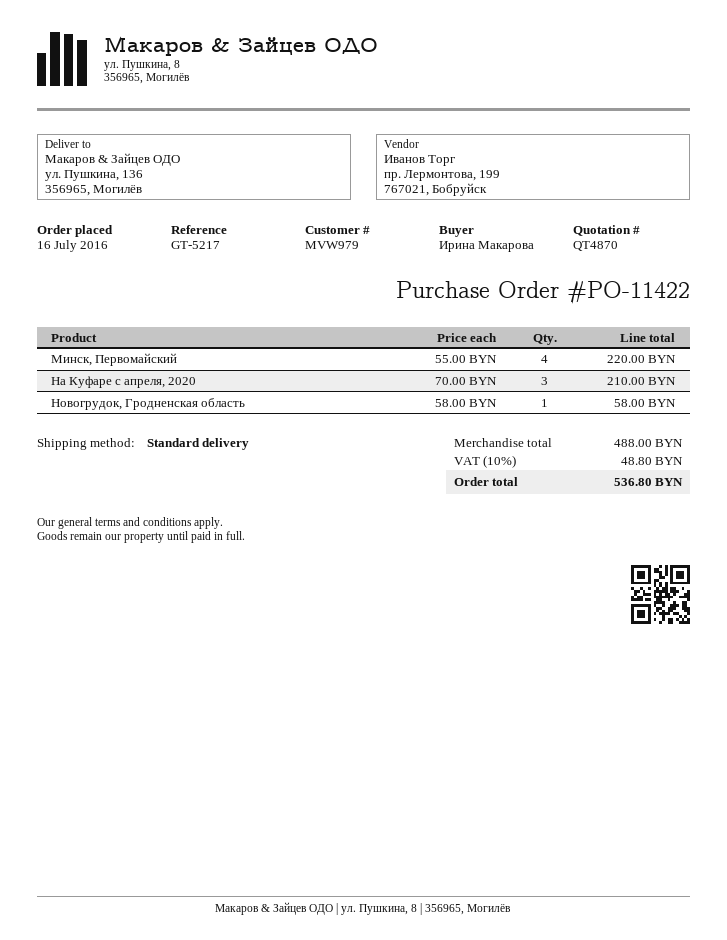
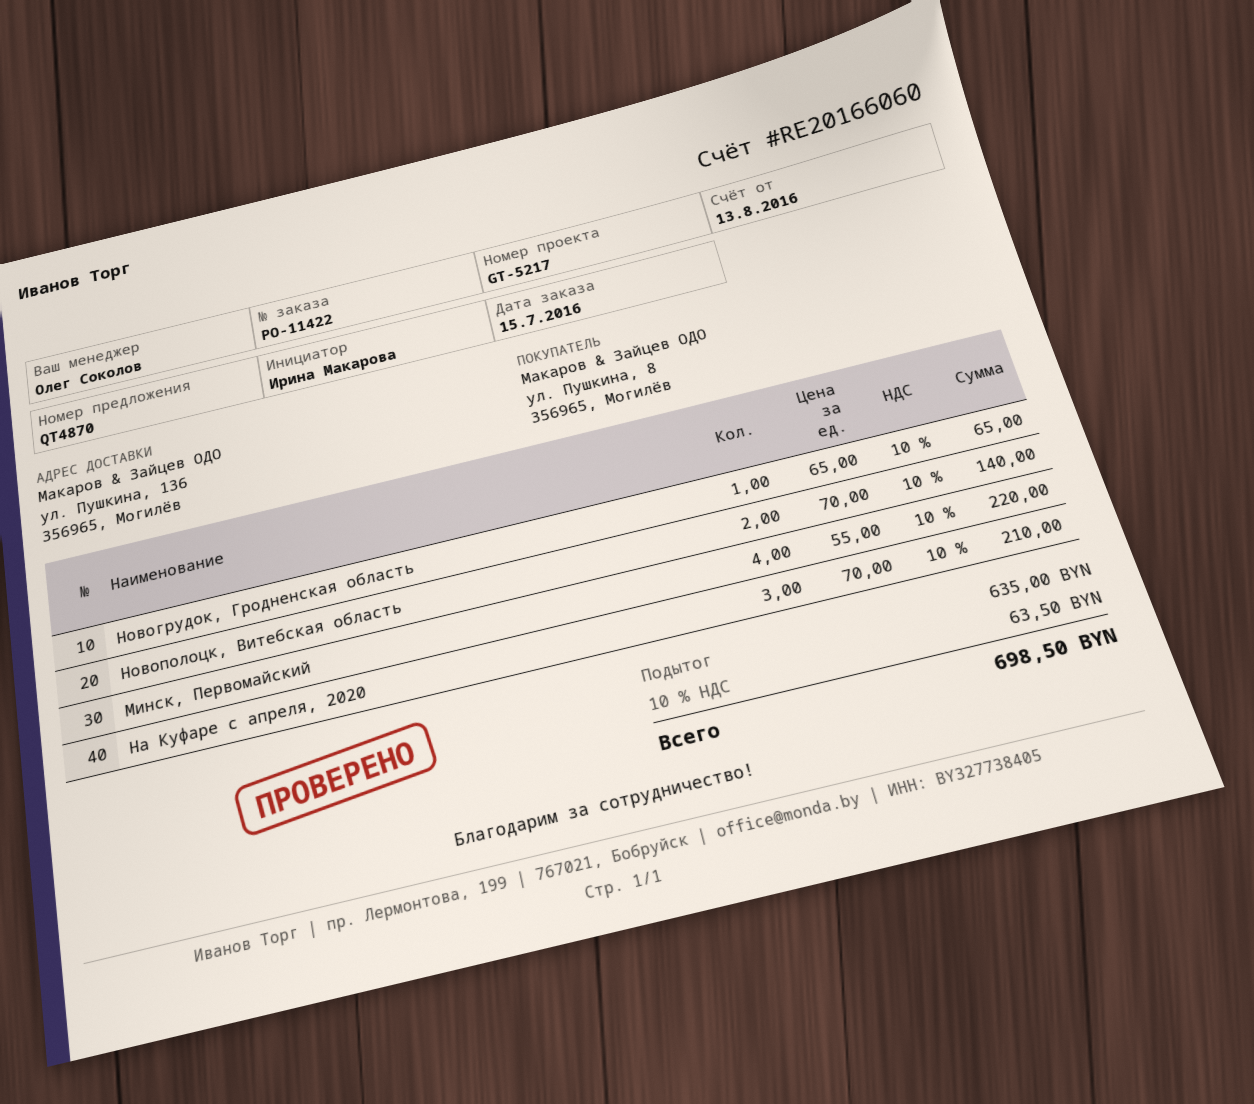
order date: 2016-07-16 -> 2016-07-15
Новогрудок, Гродненская область: 1 x 58.00 = 58.00 -> 1 x 65.00 = 65.00
Новополоцк, Витебская область: none -> 2 x 70.00 = 140.00
subtotal: 488.00 -> 635.00
tax: 10% = 48.80 -> 10% = 63.50
total: 536.80 -> 698.50

